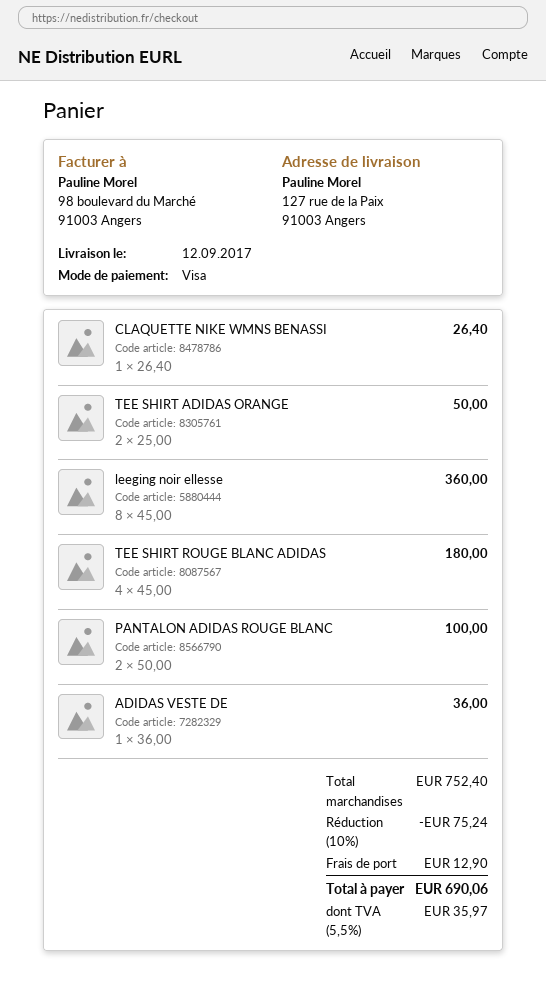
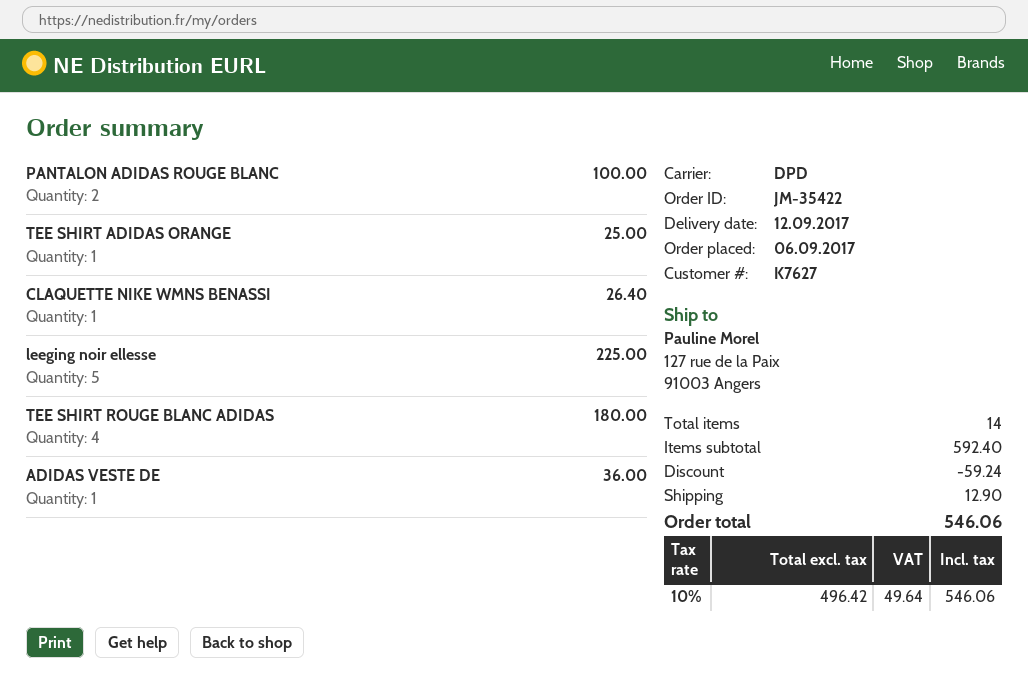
TEE SHIRT ADIDAS ORANGE: 2 for 50.00 -> 1 for 25.00
leeging noir ellesse: 8 for 360.00 -> 5 for 225.00
subtotal: 752.40 -> 592.40
discount: 75.24 -> 59.24
tax: 5.5% = 35.97 -> 10% = 49.64
total: 690.06 -> 546.06

